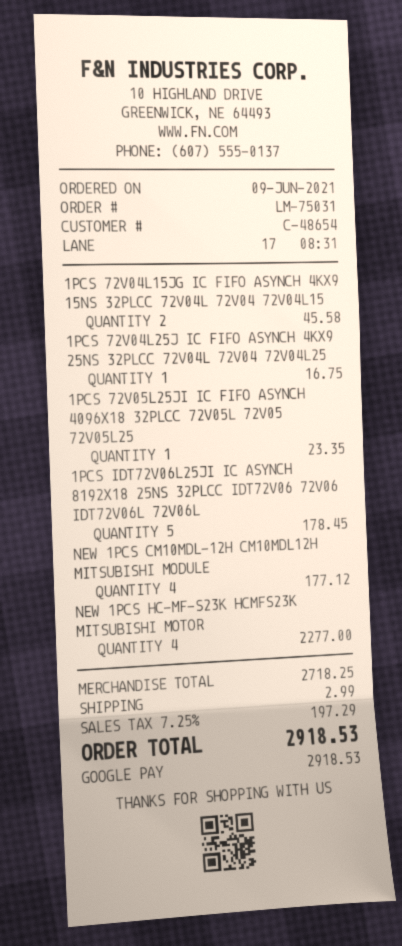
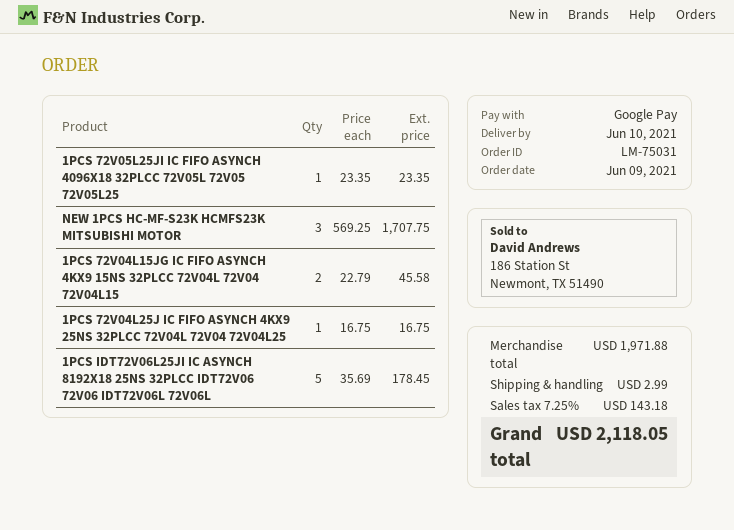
NEW 1PCS CM10MDL-12H CM10MDL12H MITSUBISHI MODULE: 4 for 177.12 -> none
NEW 1PCS HC-MF-S23K HCMFS23K MITSUBISHI MOTOR: 4 for 2277.00 -> 3 for 1707.75
subtotal: 2718.25 -> 1971.88
tax: 7.25% = 197.29 -> 7.25% = 143.18
total: 2918.53 -> 2118.05

